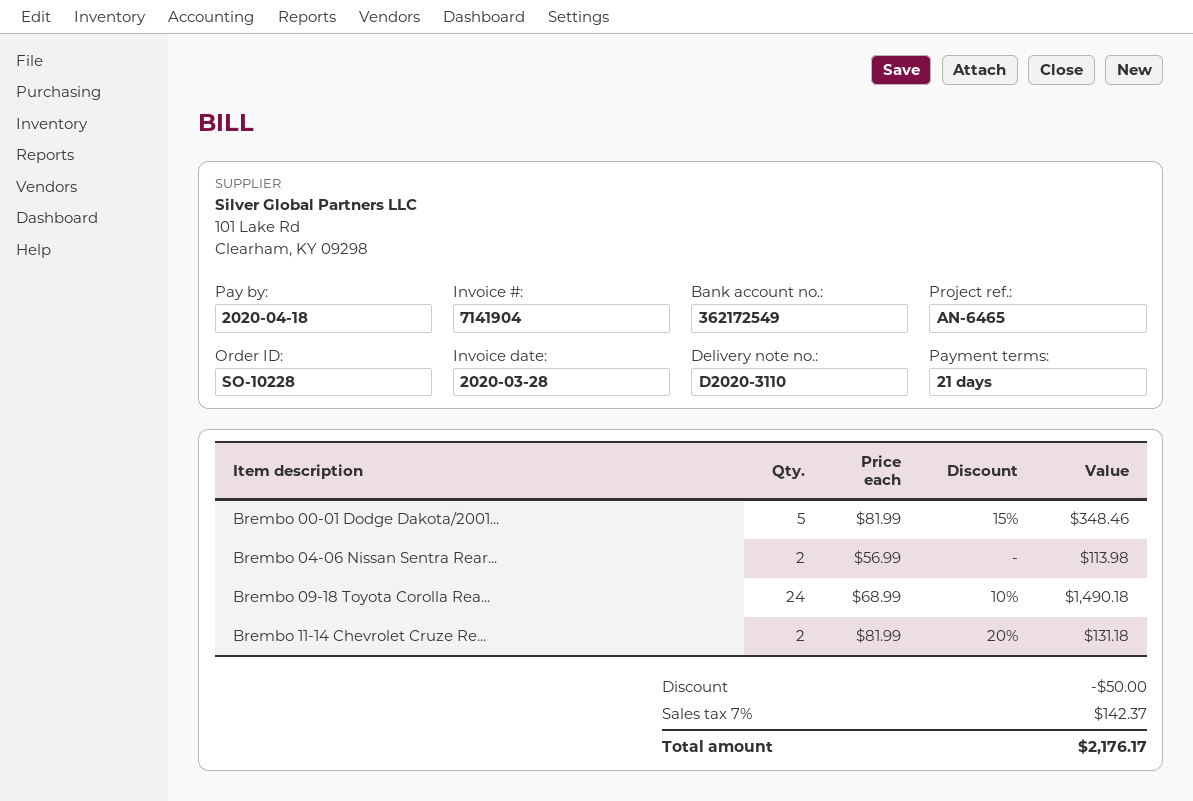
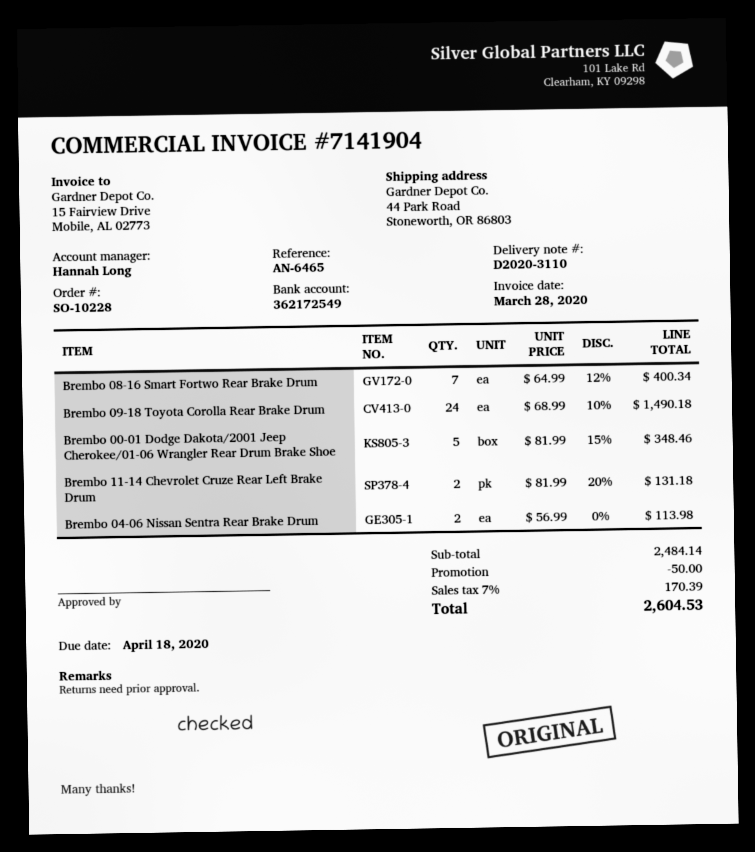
Brembo 08-16 Smart Fortwo Rear Brake Drum: none -> 7 x 64.99 - 12% = 400.34
tax: 7% = 142.37 -> 7% = 170.39
total: 2176.17 -> 2604.53

